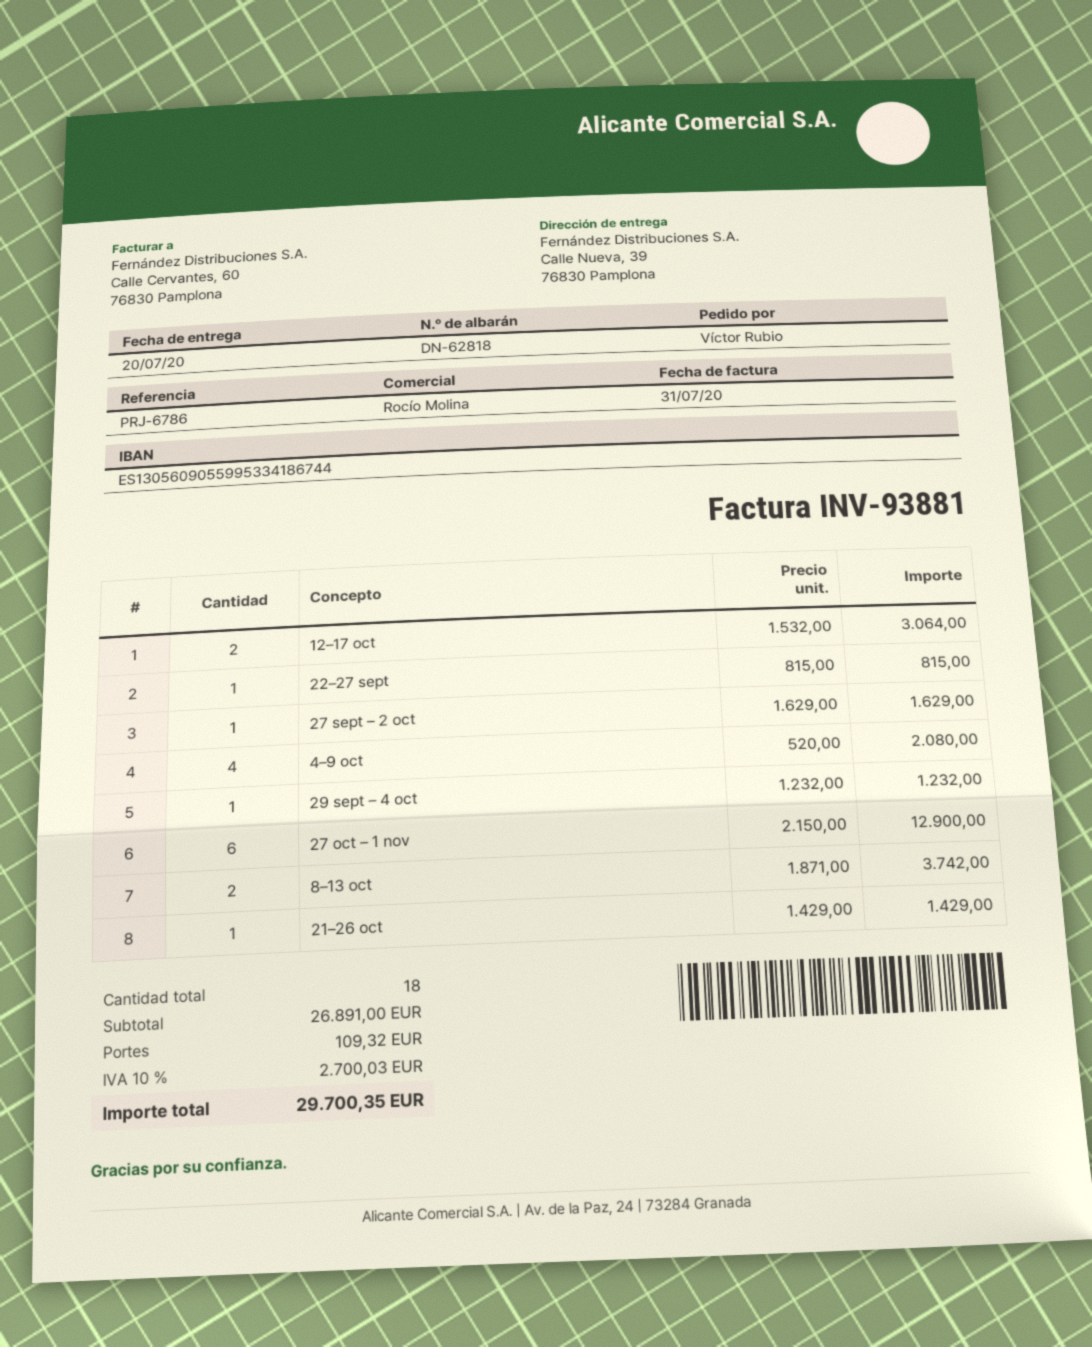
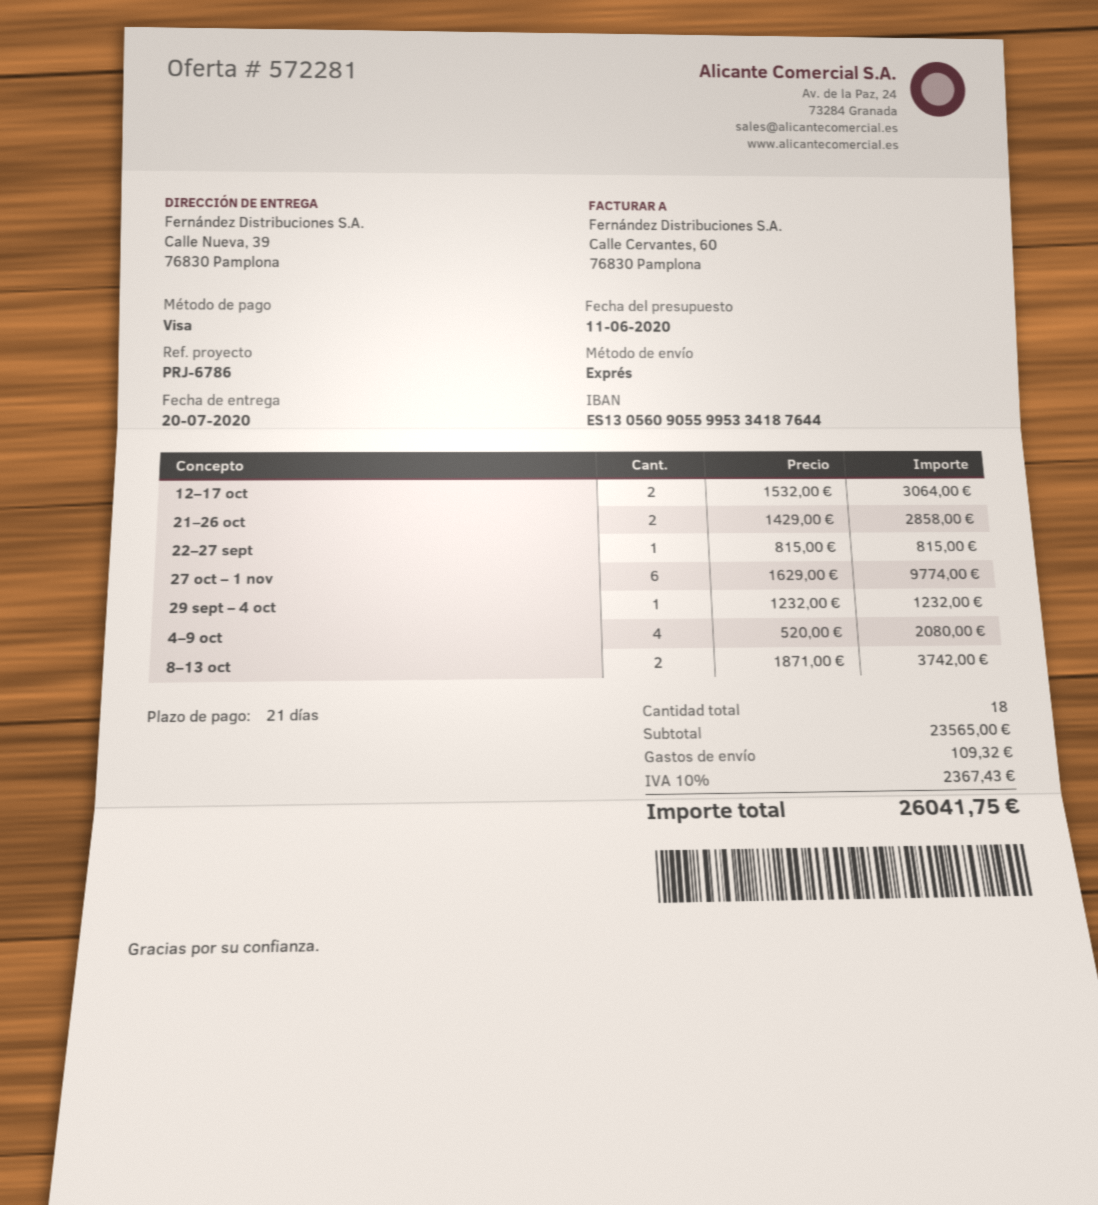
bank account: ES1305609055995334186744 -> ES1305609055995334187644
27 sept – 2 oct: 1 x 1629.00 = 1629.00 -> none
27 oct – 1 nov: 6 x 2150.00 = 12900.00 -> 6 x 1629.00 = 9774.00
21–26 oct: 1 x 1429.00 = 1429.00 -> 2 x 1429.00 = 2858.00
subtotal: 26891.00 -> 23565.00
tax: 10% = 2700.03 -> 10% = 2367.43
total: 29700.35 -> 26041.75

